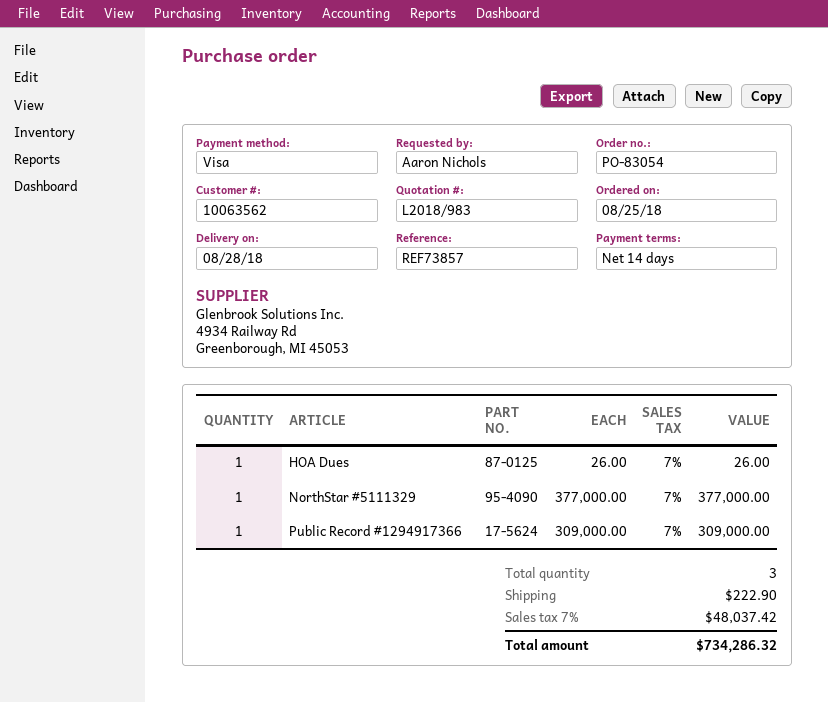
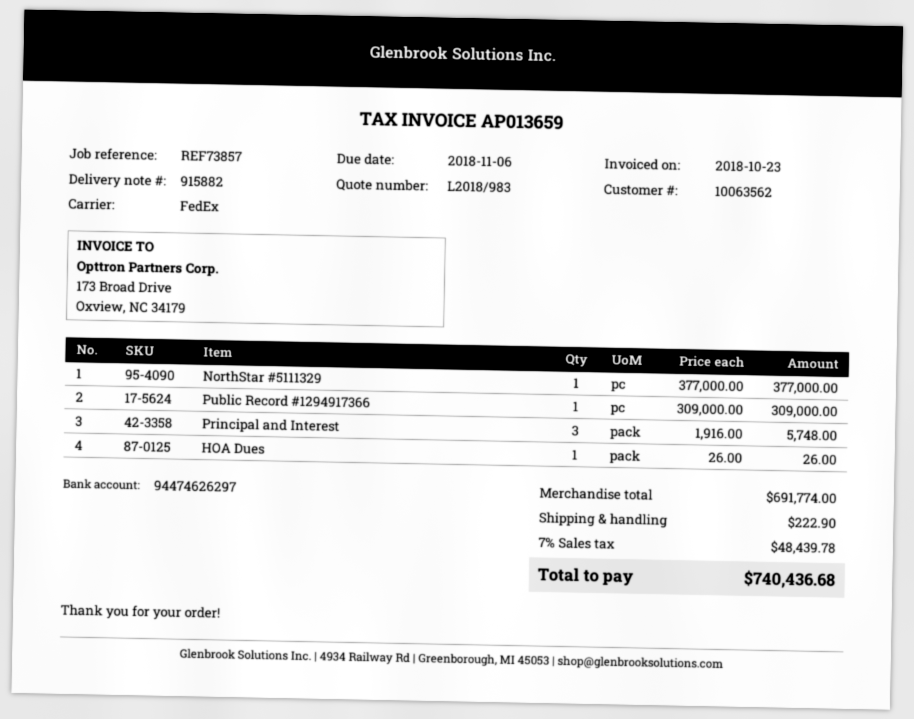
Principal and Interest: none -> 3 x 1916.00 = 5748.00
tax: 7% = 48037.42 -> 7% = 48439.78
total: 734286.32 -> 740436.68

